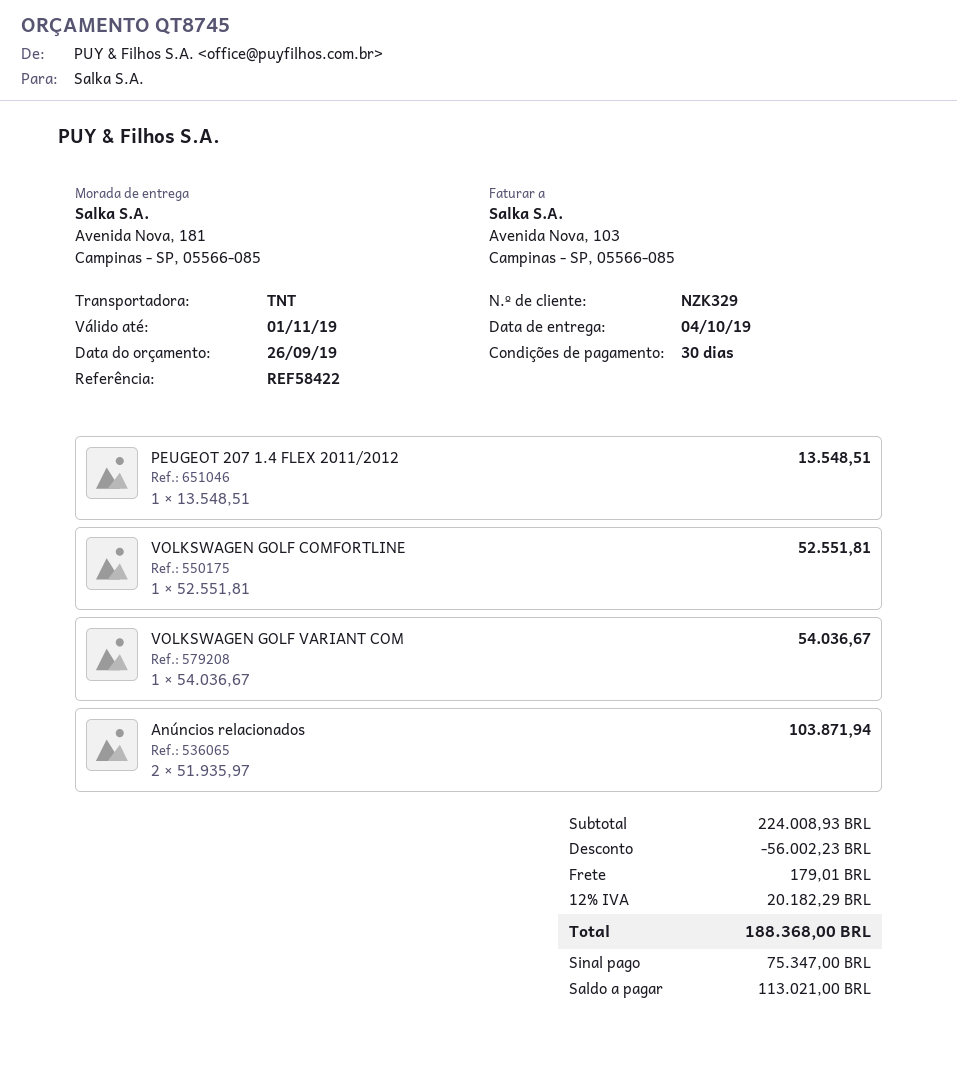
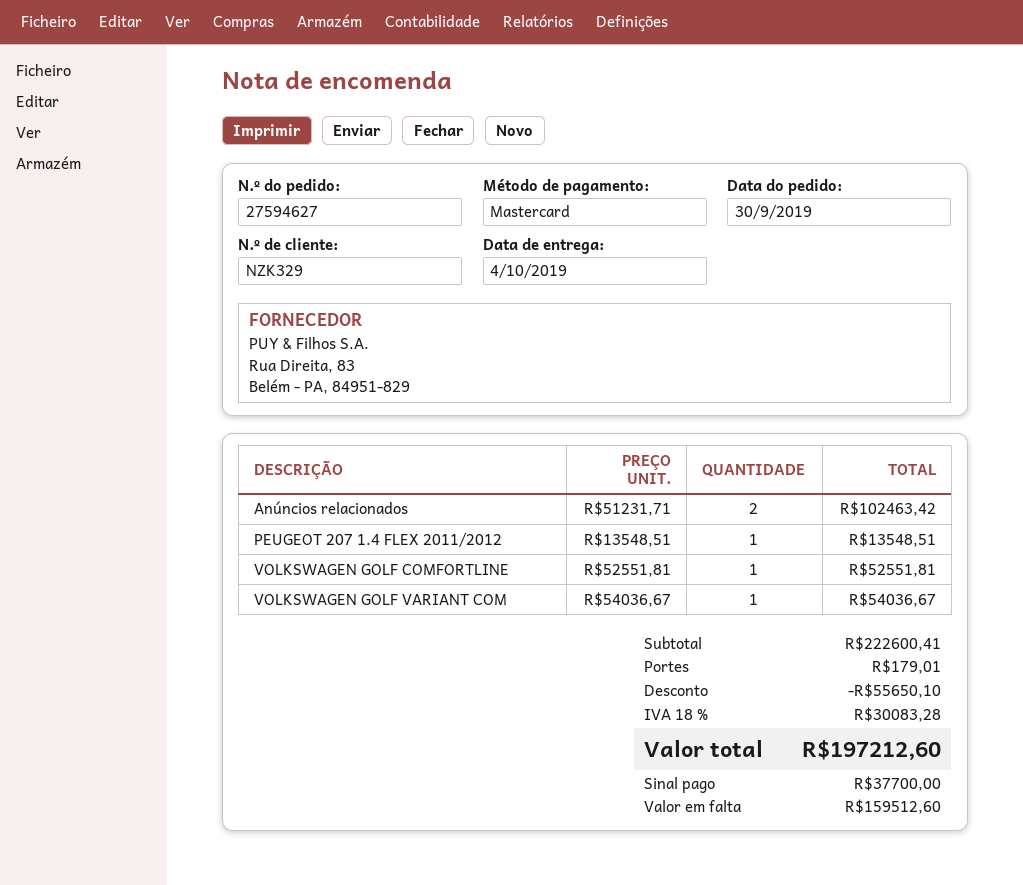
Anúncios relacionados: 2 x 51935.97 = 103871.94 -> 2 x 51231.71 = 102463.42
subtotal: 224008.93 -> 222600.41
discount: 56002.23 -> 55650.10
tax: 12% = 20182.29 -> 18% = 30083.28
total: 188368.00 -> 197212.60
deposit: 75347.00 -> 37700.00
balance: 113021.00 -> 159512.60

